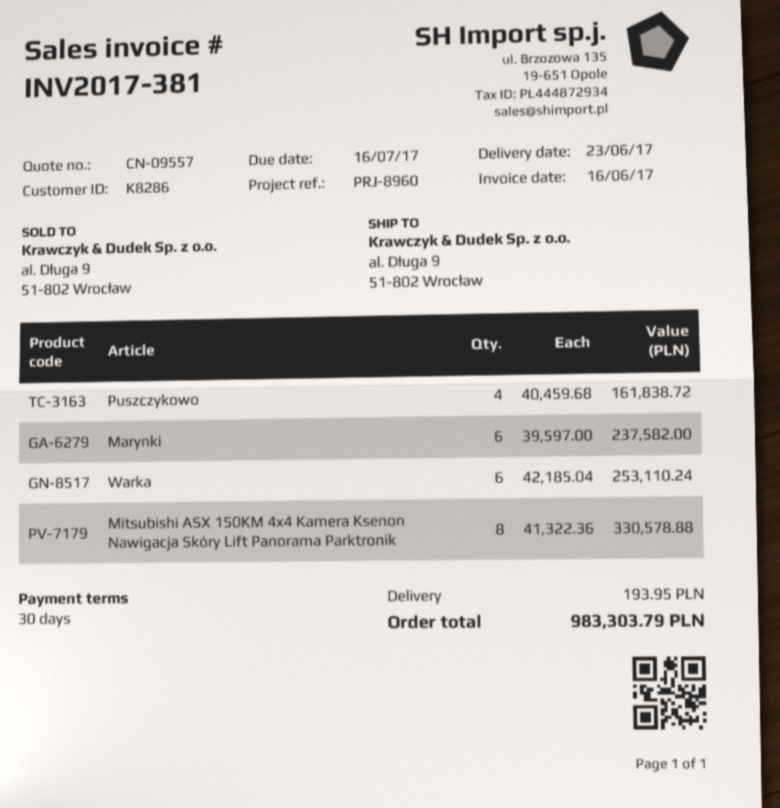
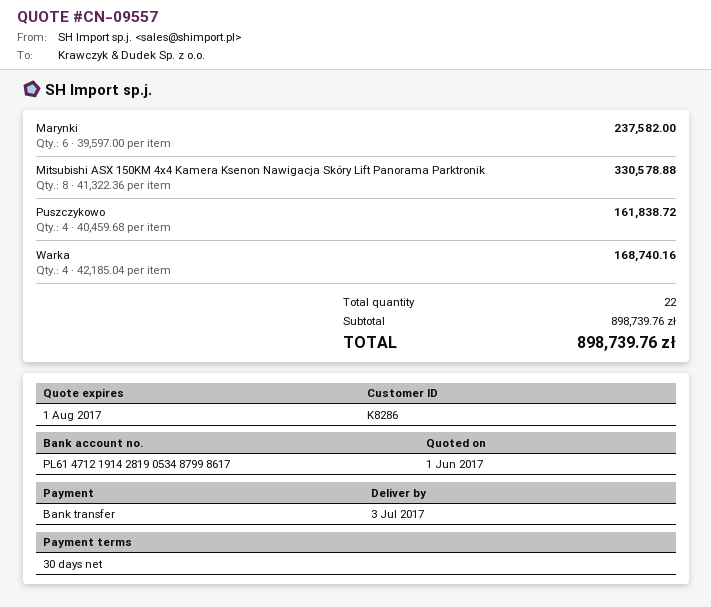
delivery date: 2017-06-23 -> 2017-07-03
Warka: 6 x 42185.04 = 253110.24 -> 4 x 42185.04 = 168740.16
shipping: 193.95 -> none
total: 983303.79 -> 898739.76

